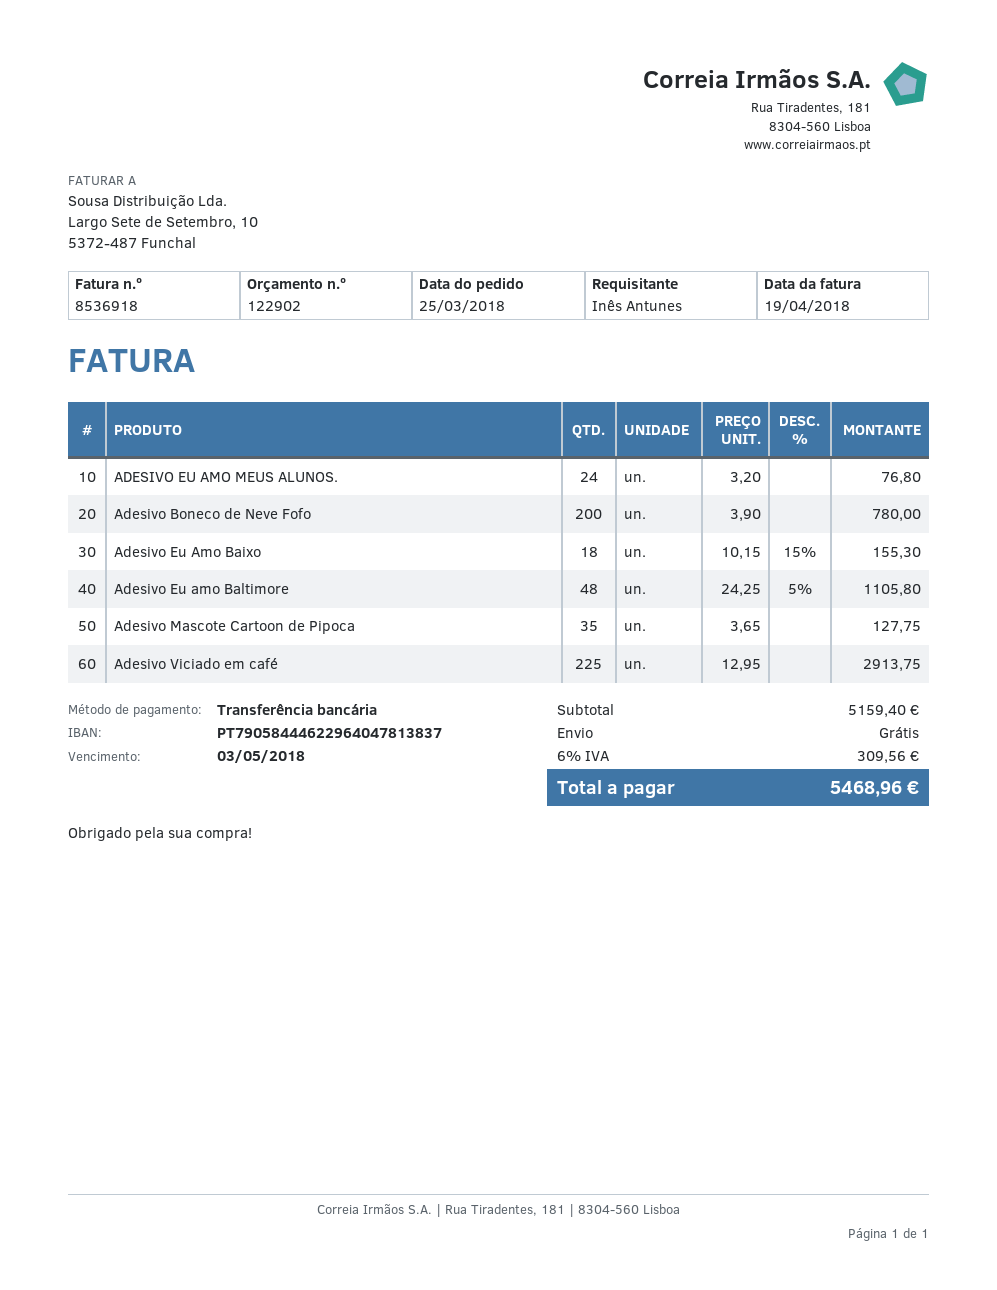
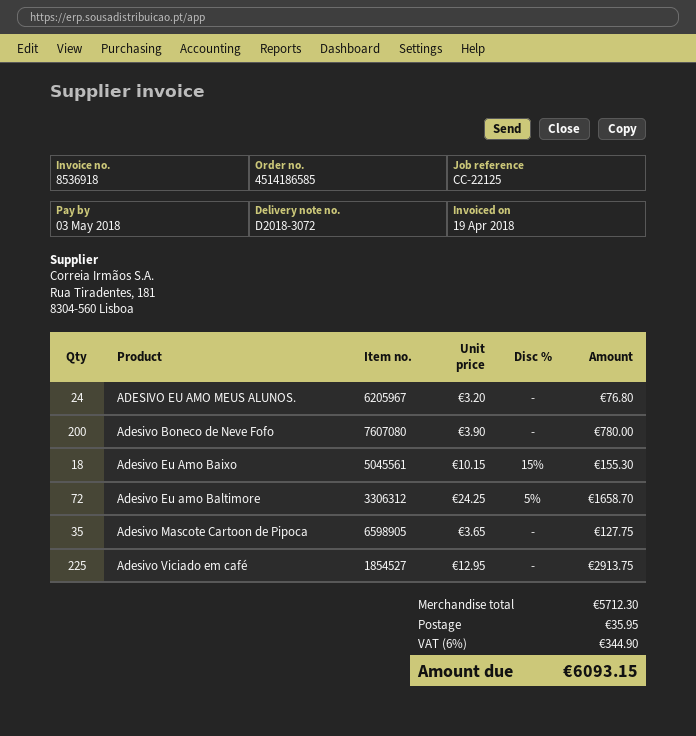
Adesivo Eu amo Baltimore: 48 x 24.25 - 5% = 1105.80 -> 72 x 24.25 - 5% = 1658.70
subtotal: 5159.40 -> 5712.30
shipping: 0.00 -> 35.95
tax: 6% = 309.56 -> 6% = 344.90
total: 5468.96 -> 6093.15

